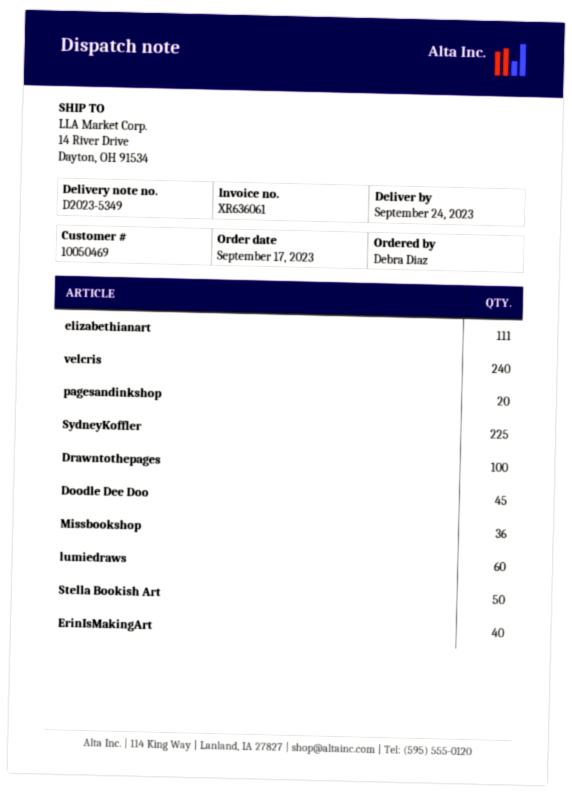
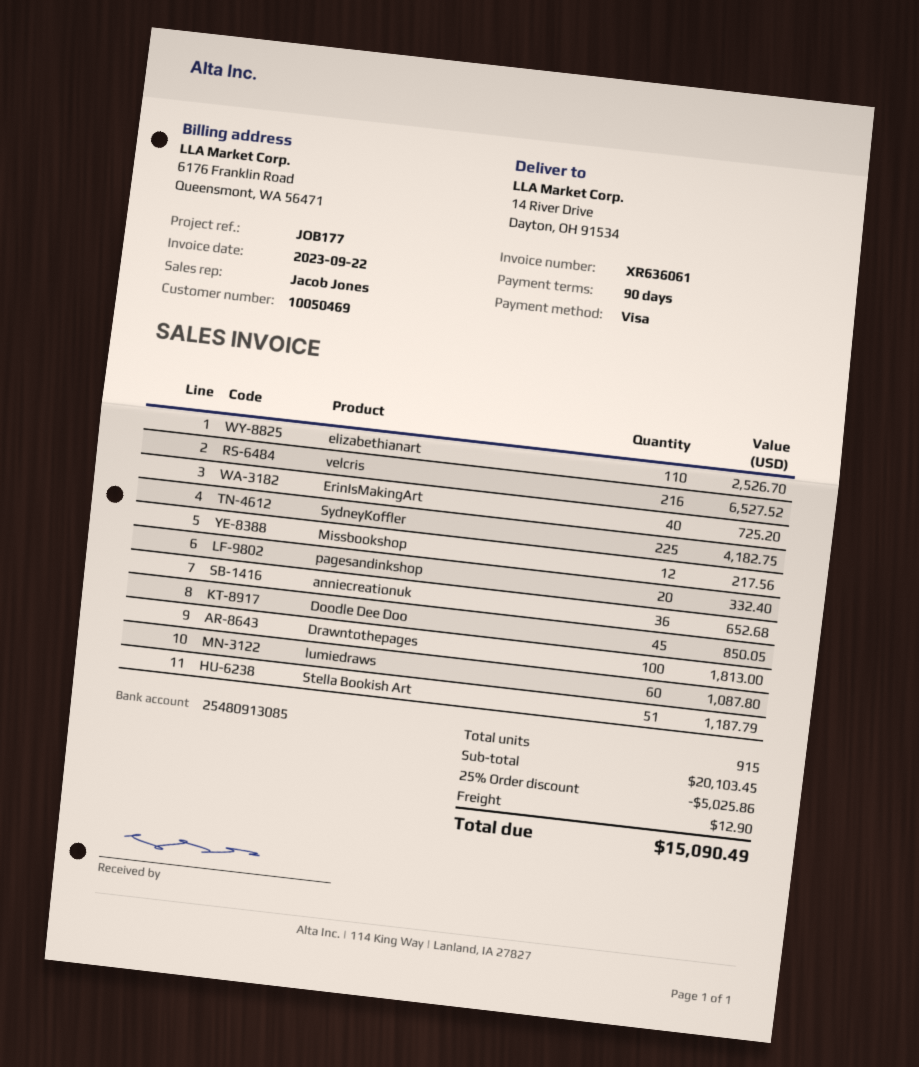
elizabethianart: 111 -> 110
velcris: 240 -> 216
Missbookshop: 36 -> 12
Stella Bookish Art: 50 -> 51
anniecreationuk: none -> 36

